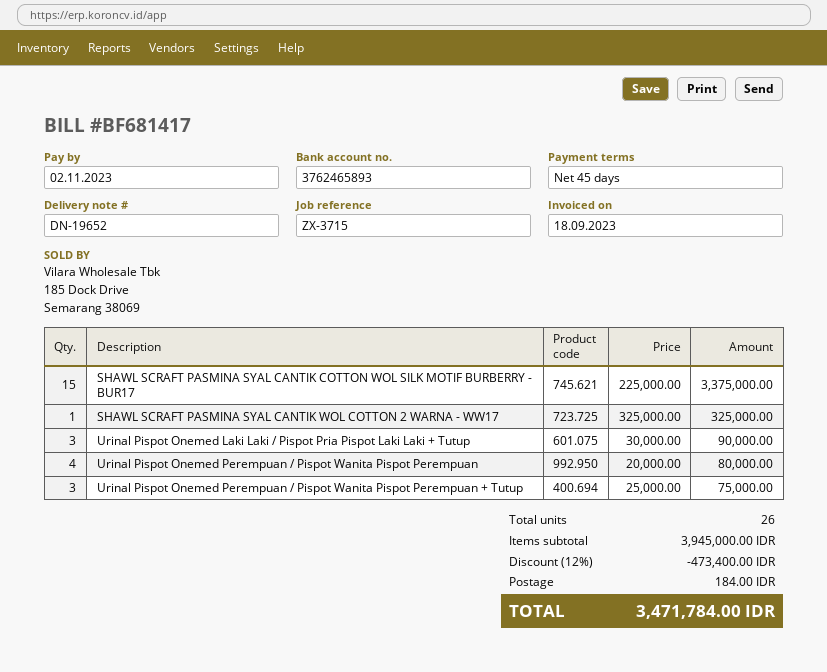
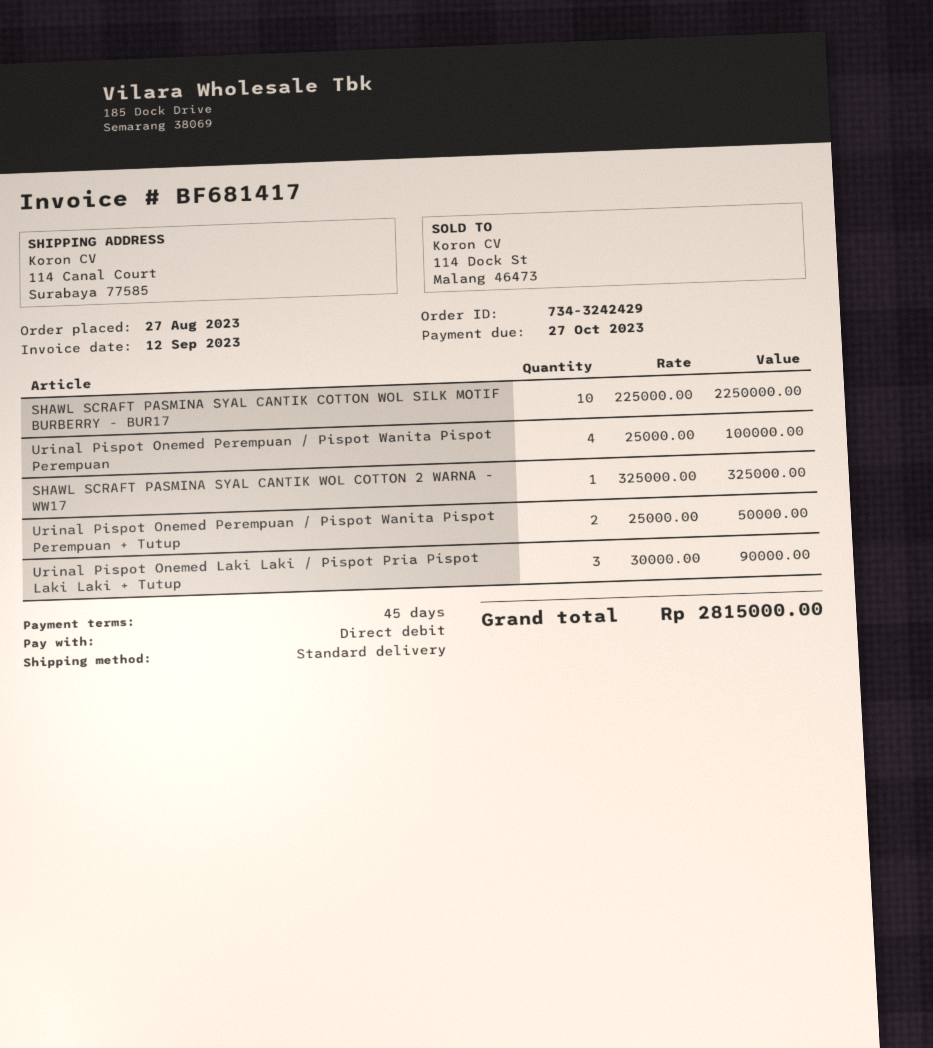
invoice date: 2023-09-18 -> 2023-09-12
due date: 2023-11-02 -> 2023-10-27
SHAWL SCRAFT PASMINA SYAL CANTIK COTTON WOL SILK MOTIF BURBERRY - BUR17: 15 x 225000.00 = 3375000.00 -> 10 x 225000.00 = 2250000.00
Urinal Pispot Onemed Perempuan / Pispot Wanita Pispot Perempuan: 4 x 20000.00 = 80000.00 -> 4 x 25000.00 = 100000.00
Urinal Pispot Onemed Perempuan / Pispot Wanita Pispot Perempuan + Tutup: 3 x 25000.00 = 75000.00 -> 2 x 25000.00 = 50000.00
discount: 12% = 473400.00 -> none
shipping: 184.00 -> none
total: 3471784.00 -> 2815000.00

